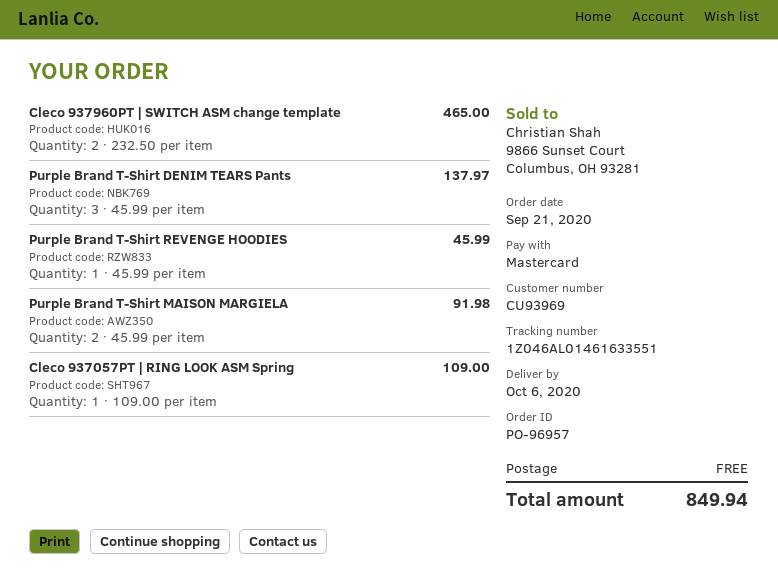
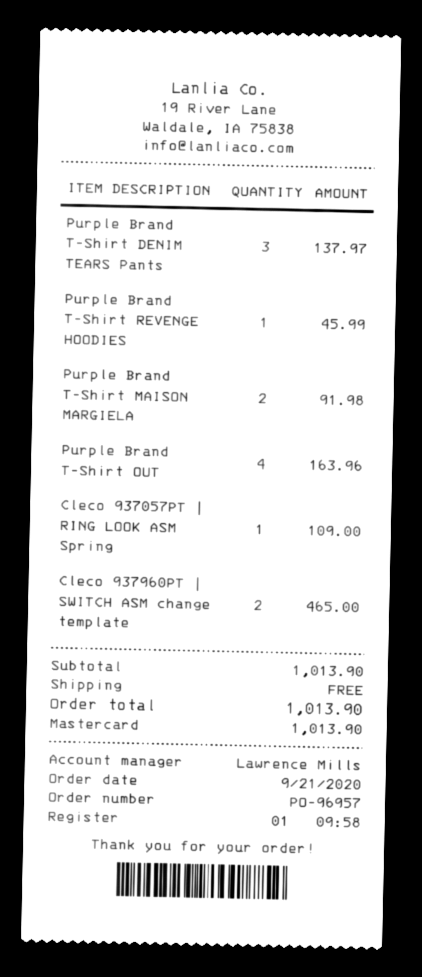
Purple Brand T-Shirt OUT: none -> 4 for 163.96
total: 849.94 -> 1013.90

